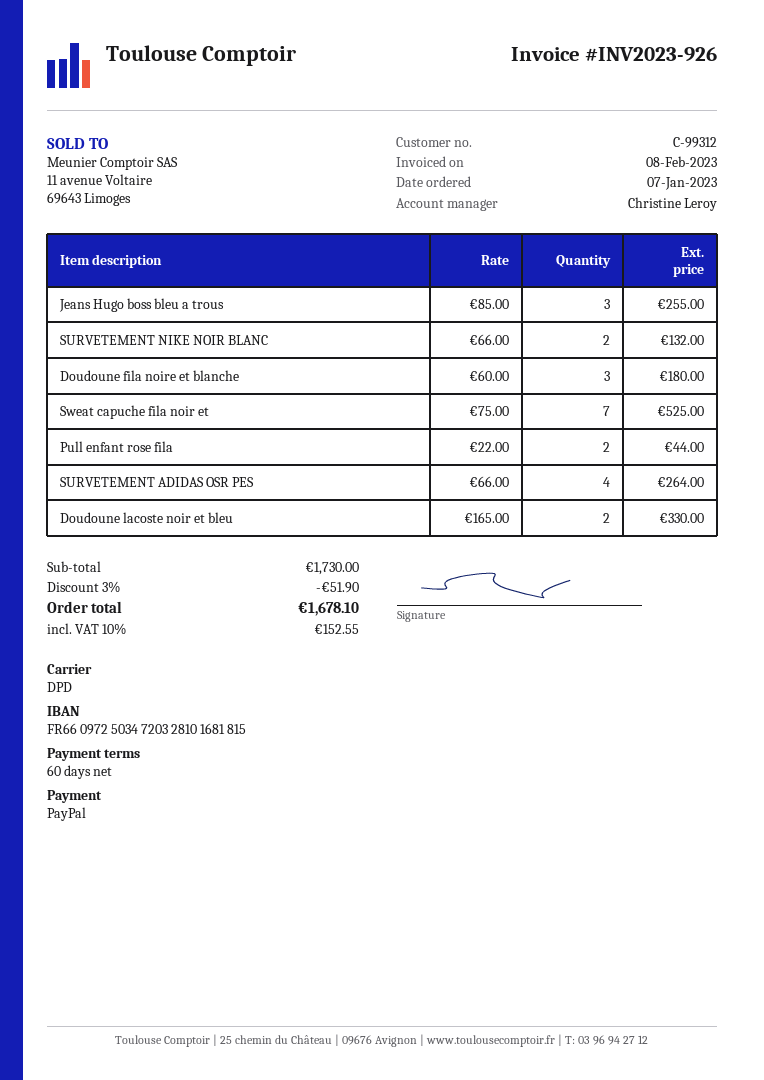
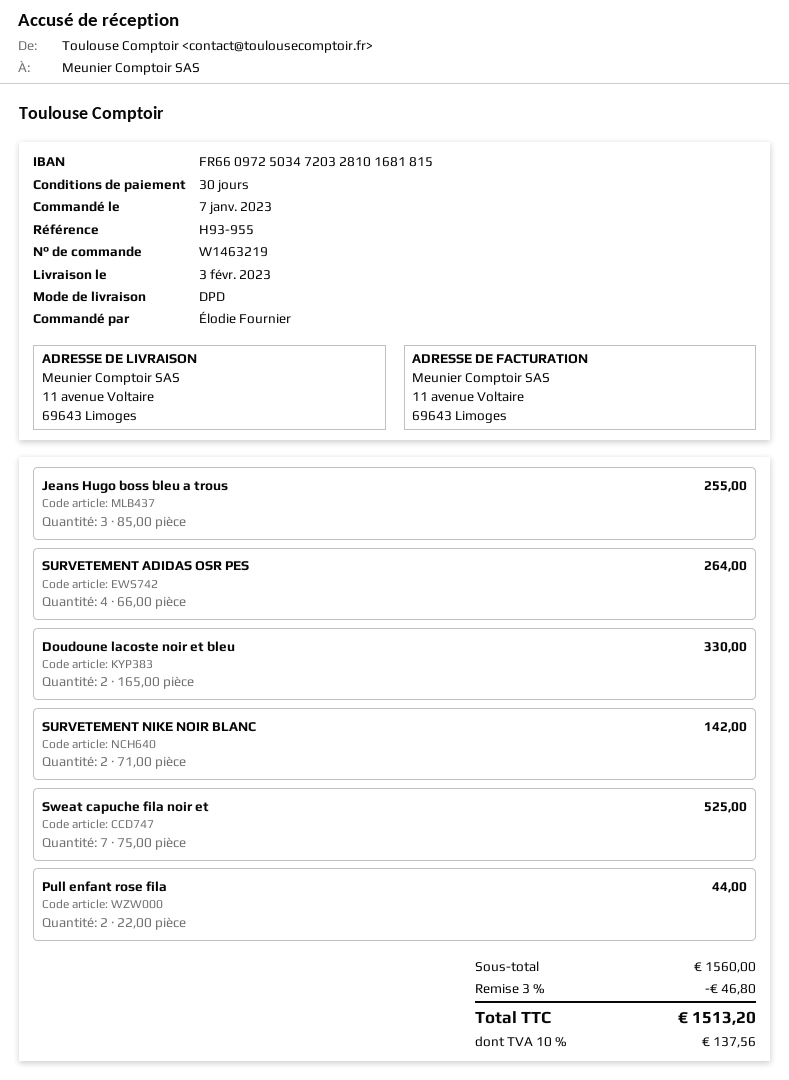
payment terms: 60 days -> 30 days
SURVETEMENT NIKE NOIR BLANC: 2 x 66.00 = 132.00 -> 2 x 71.00 = 142.00
Doudoune fila noire et blanche: 3 x 60.00 = 180.00 -> none
subtotal: 1730.00 -> 1560.00
discount: 3% = 51.90 -> 3% = 46.80
tax: 10% = 152.55 -> 10% = 137.56
total: 1678.10 -> 1513.20

